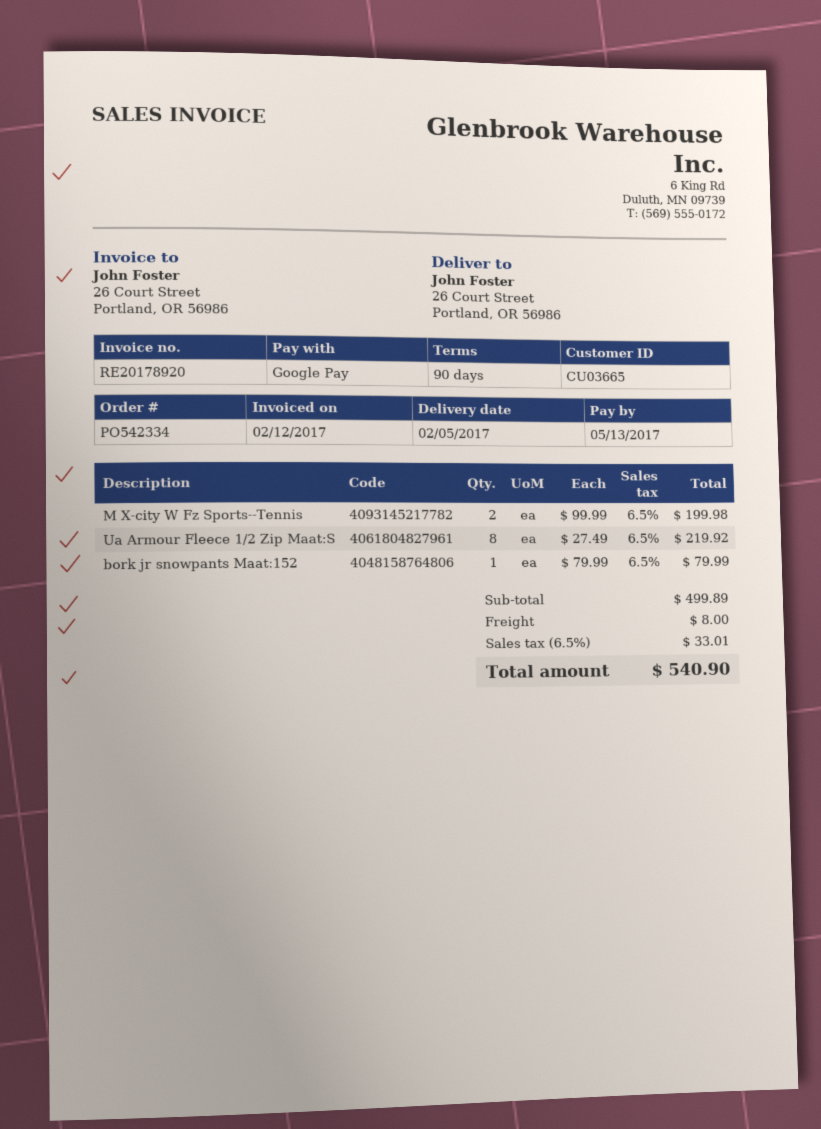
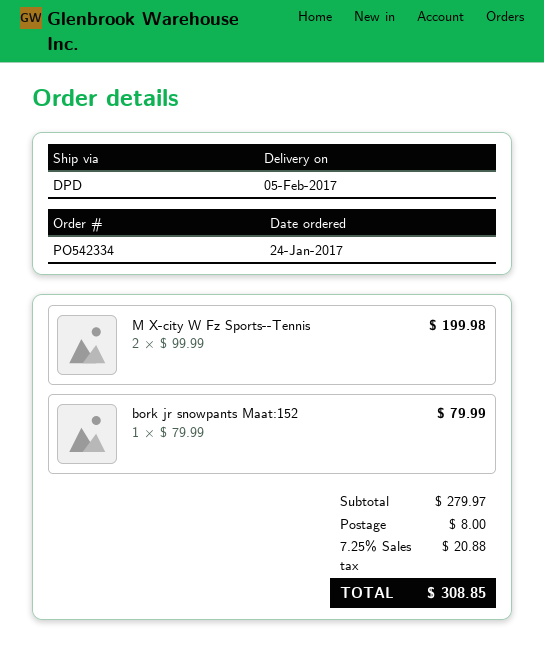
Ua Armour Fleece 1/2 Zip Maat:S: 8 x 27.49 = 219.92 -> none
subtotal: 499.89 -> 279.97
tax: 6.5% = 33.01 -> 7.25% = 20.88
total: 540.90 -> 308.85

